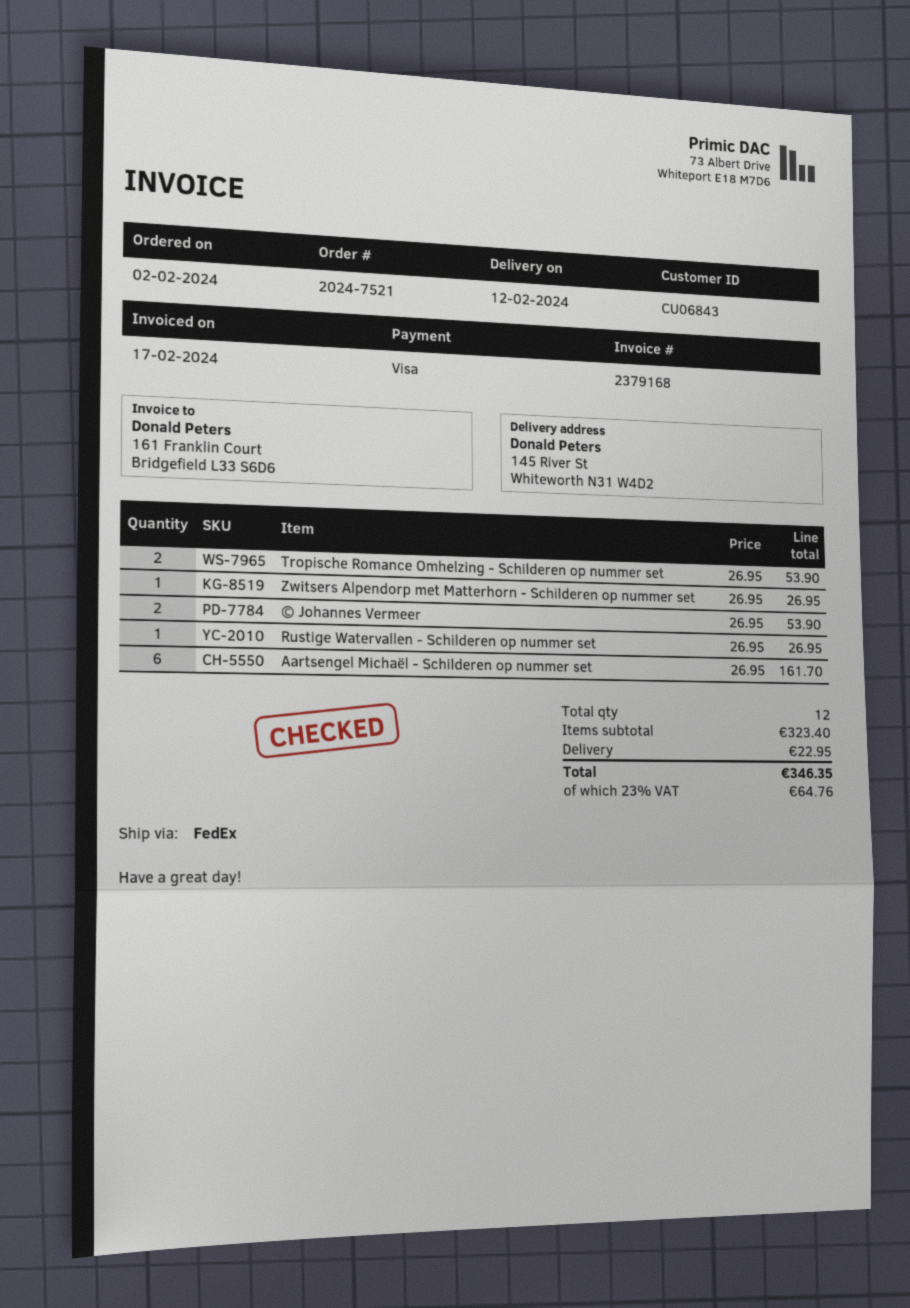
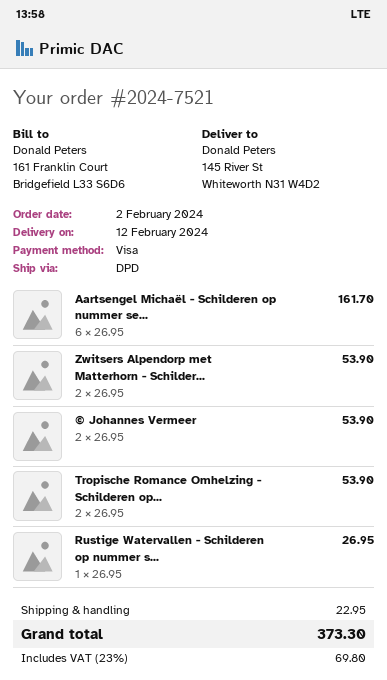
shipping method: FedEx -> DPD
Zwitsers Alpendorp met Matterhorn - Schilderen op nummer set: 1 x 26.95 = 26.95 -> 2 x 26.95 = 53.90
tax: 23% = 64.76 -> 23% = 69.80
total: 346.35 -> 373.30

